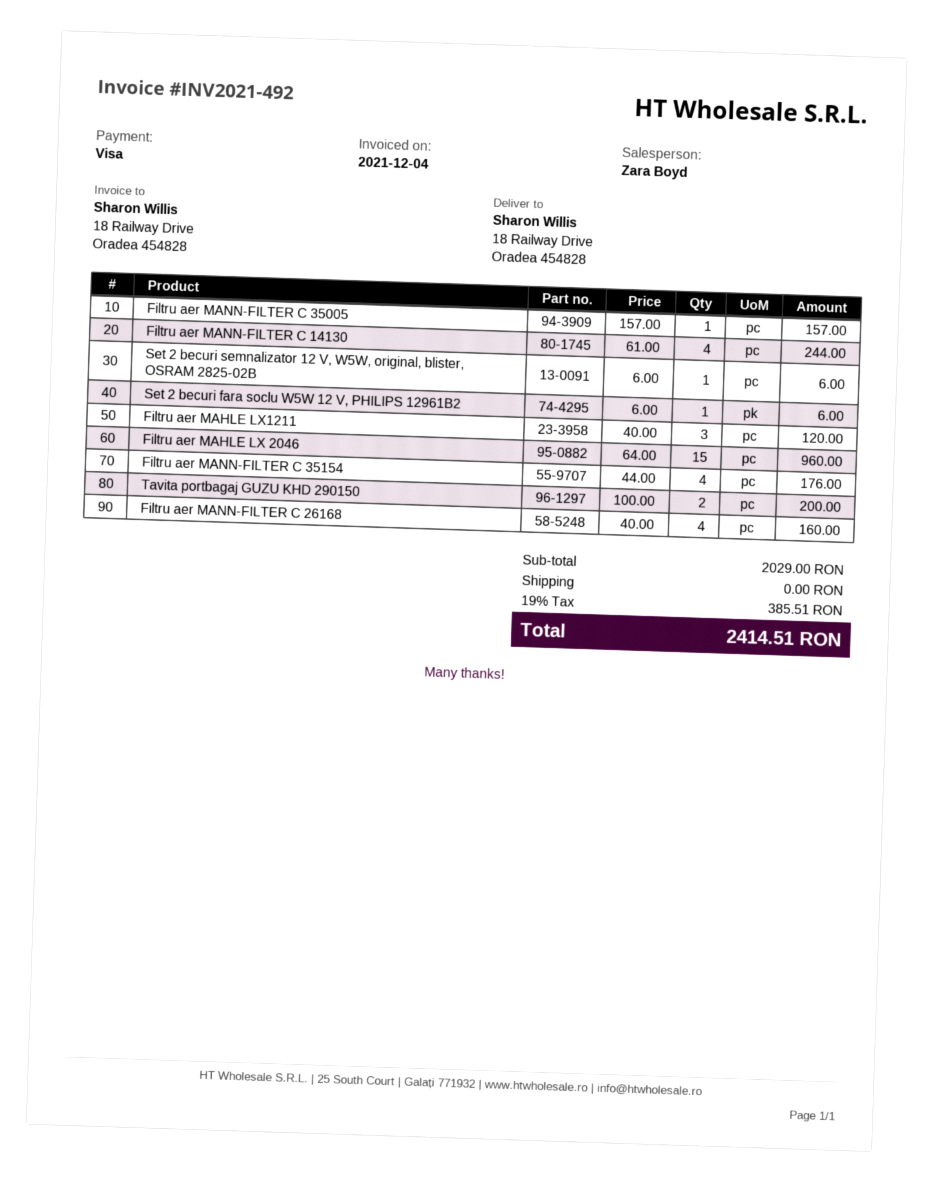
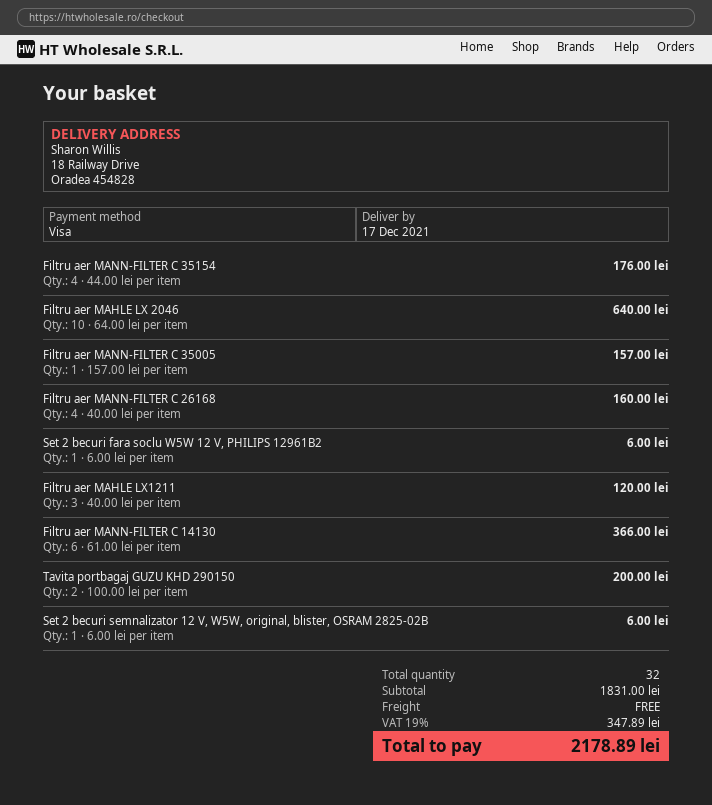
Filtru aer MANN-FILTER C 14130: 4 x 61.00 = 244.00 -> 6 x 61.00 = 366.00
Filtru aer MAHLE LX 2046: 15 x 64.00 = 960.00 -> 10 x 64.00 = 640.00
subtotal: 2029.00 -> 1831.00
tax: 19% = 385.51 -> 19% = 347.89
total: 2414.51 -> 2178.89

